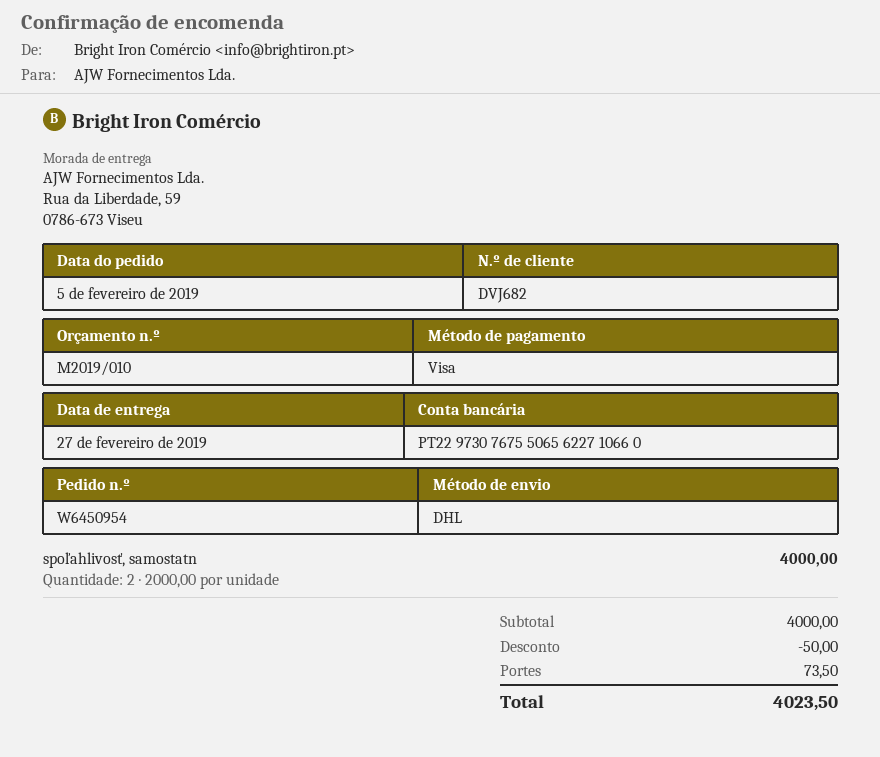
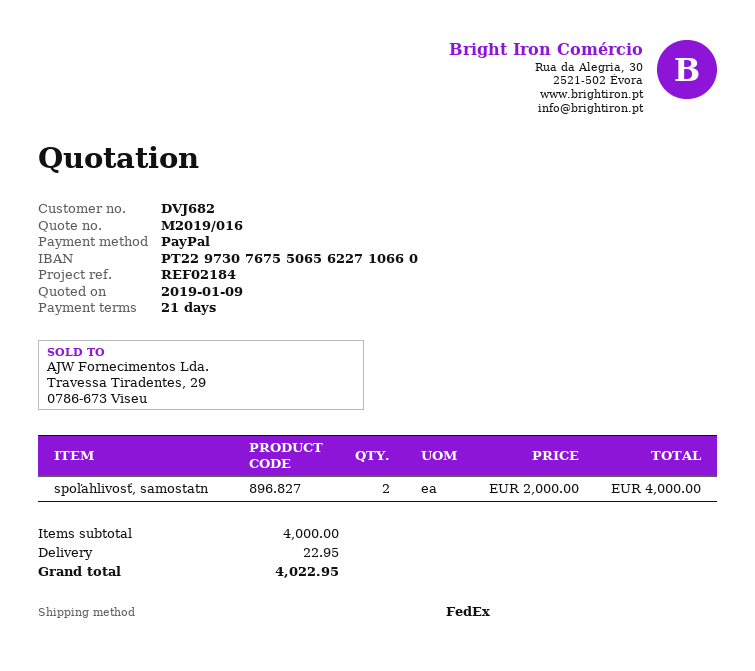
quote number: M2019/010 -> M2019/016
payment method: Visa -> PayPal
shipping method: DHL -> FedEx
discount: 50.00 -> none
shipping: 73.50 -> 22.95
total: 4023.50 -> 4022.95

